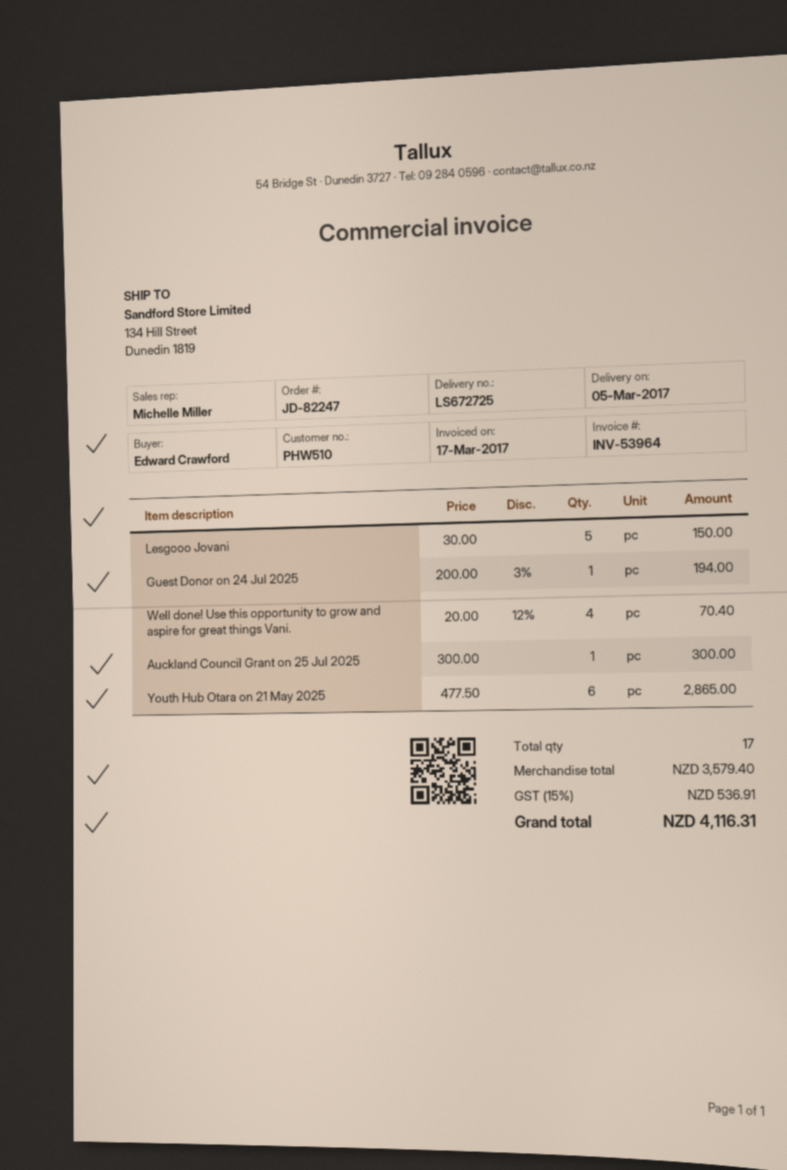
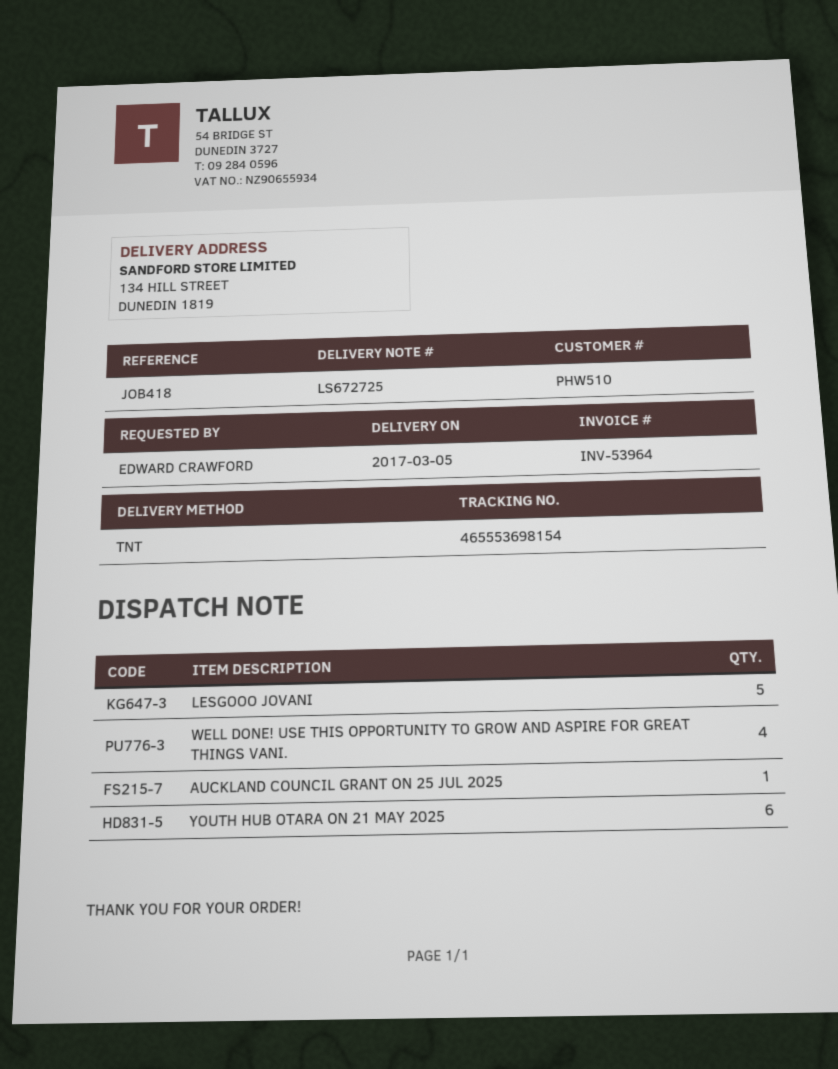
Guest Donor on 24 Jul 2025: 1 -> none

